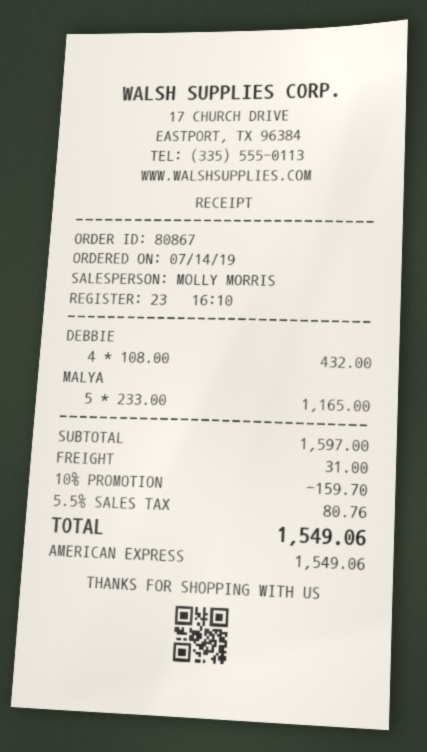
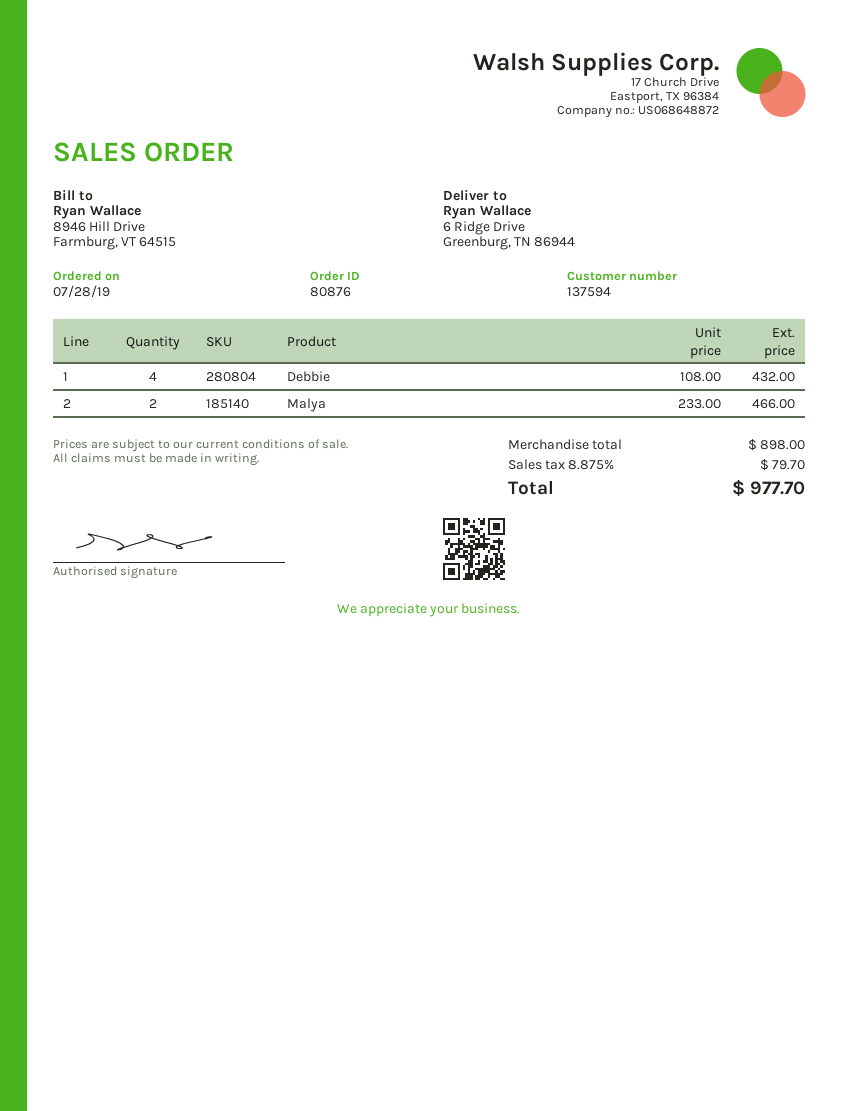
order number: 80867 -> 80876
order date: 2019-07-14 -> 2019-07-28
MALYA: 5 x 233.00 = 1165.00 -> 2 x 233.00 = 466.00
subtotal: 1597.00 -> 898.00
discount: 10% = 159.70 -> none
shipping: 31.00 -> none
tax: 5.5% = 80.76 -> 8.875% = 79.70
total: 1549.06 -> 977.70

